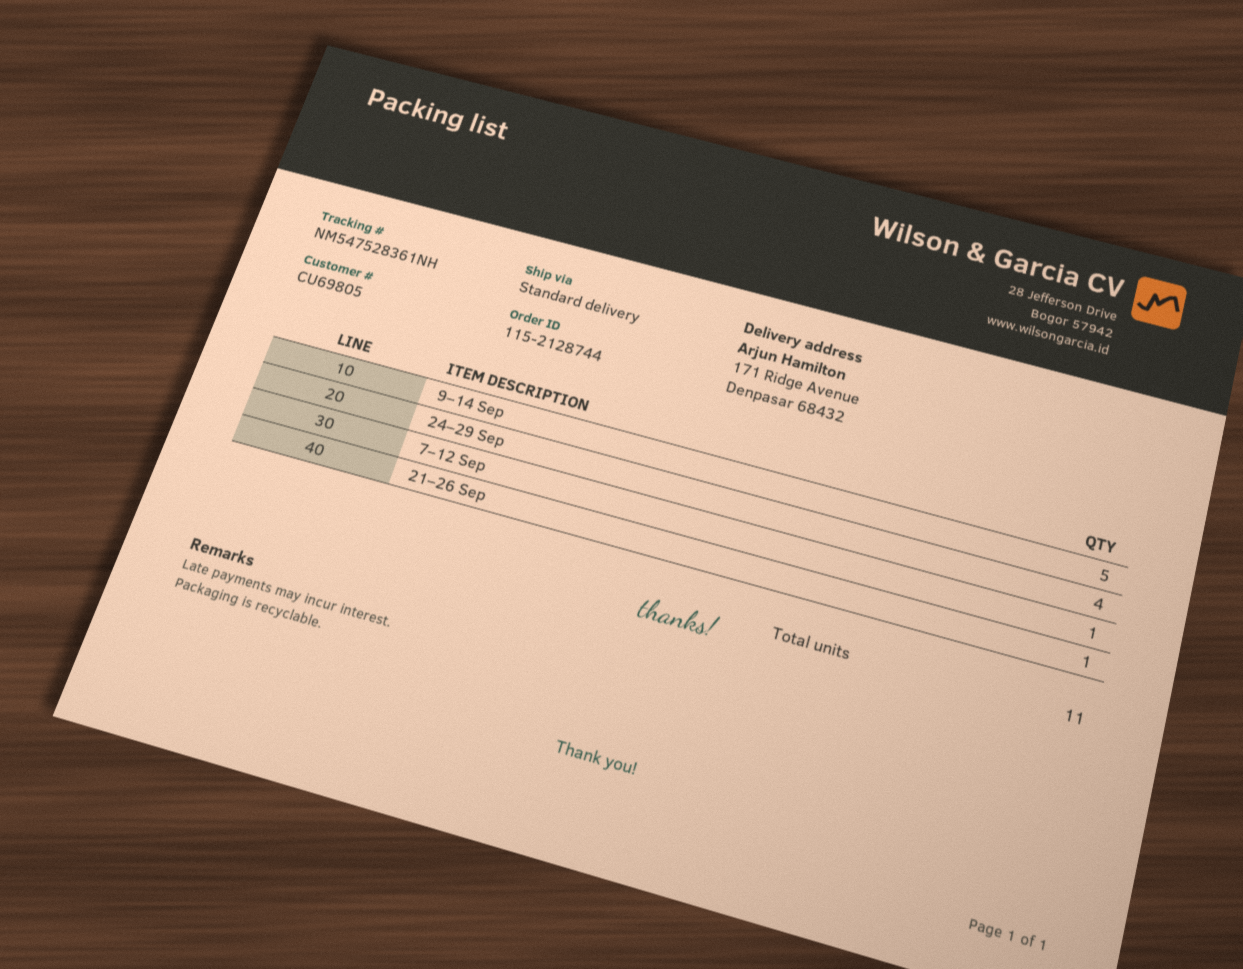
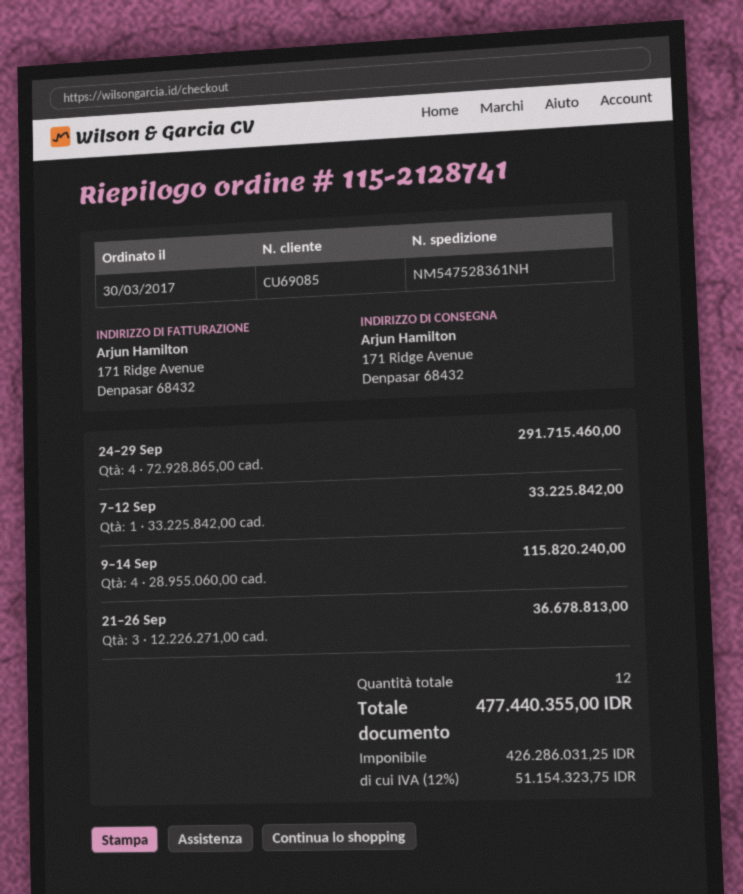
order number: 115-2128744 -> 115-2128741
customer number: CU69805 -> CU69085
9–14 Sep: 5 -> 4
21–26 Sep: 1 -> 3
total quantity: 11 -> 12

